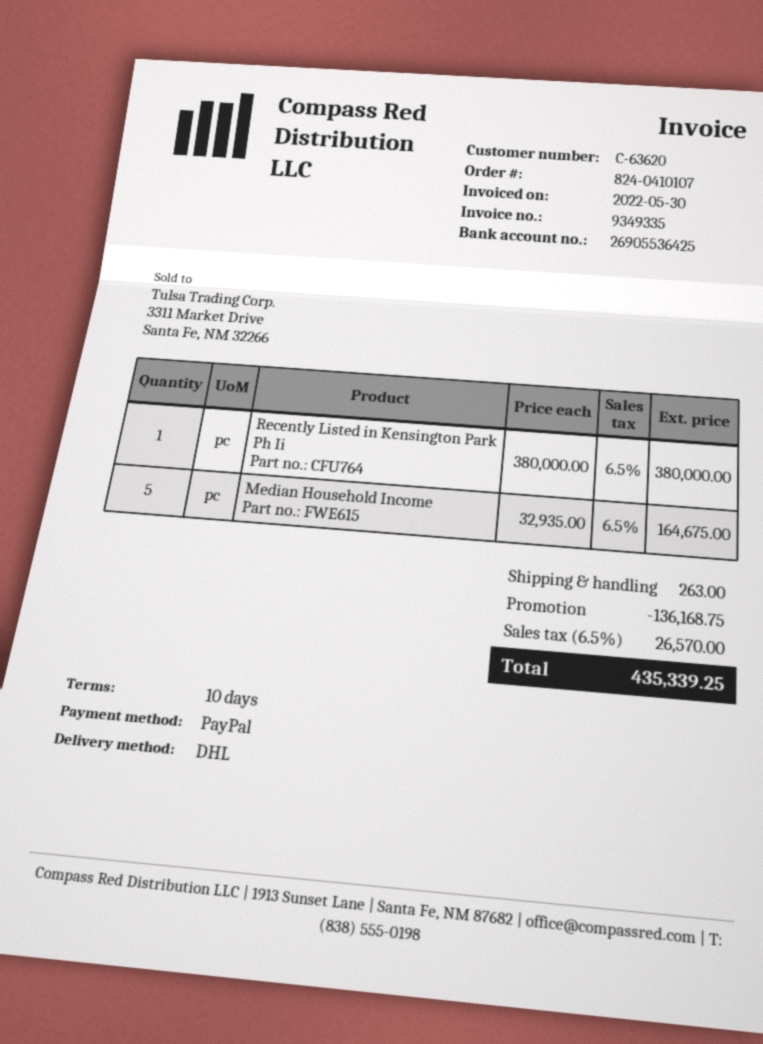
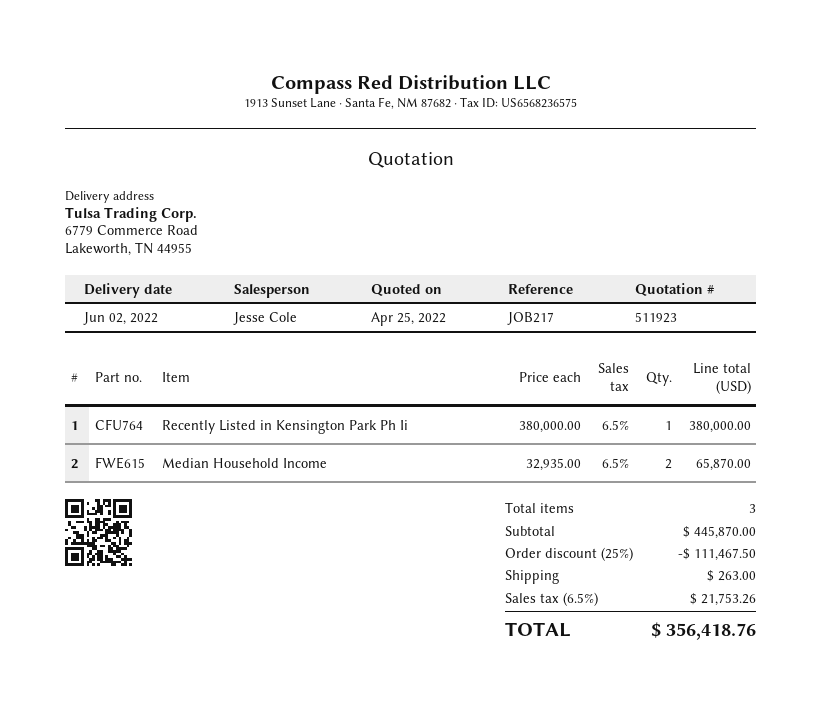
Median Household Income: 5 x 32935.00 = 164675.00 -> 2 x 32935.00 = 65870.00
discount: 136168.75 -> 111467.50
tax: 6.5% = 26570.00 -> 6.5% = 21753.26
total: 435339.25 -> 356418.76

